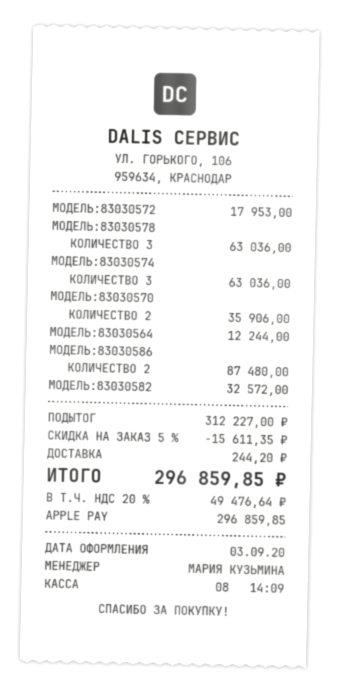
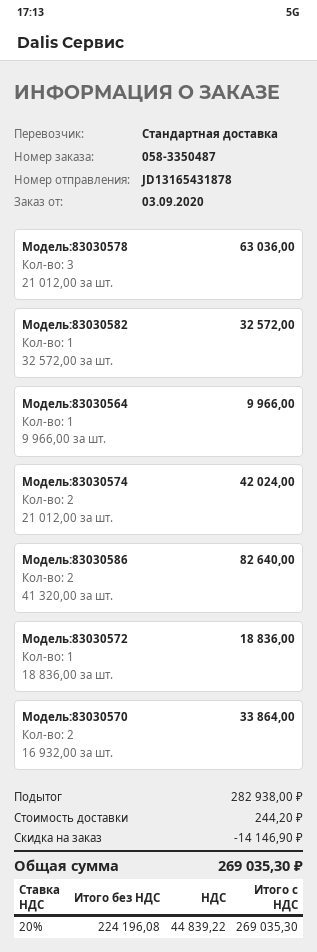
МОДЕЛЬ:83030572: 1 for 17953.00 -> 1 for 18836.00
МОДЕЛЬ:83030574: 3 for 63036.00 -> 2 for 42024.00
МОДЕЛЬ:83030570: 2 for 35906.00 -> 2 for 33864.00
МОДЕЛЬ:83030564: 1 for 12244.00 -> 1 for 9966.00
МОДЕЛЬ:83030586: 2 for 87480.00 -> 2 for 82640.00
subtotal: 312227.00 -> 282938.00
discount: 15611.35 -> 14146.90
tax: 20% = 49476.64 -> 20% = 44839.22
total: 296859.85 -> 269035.30

